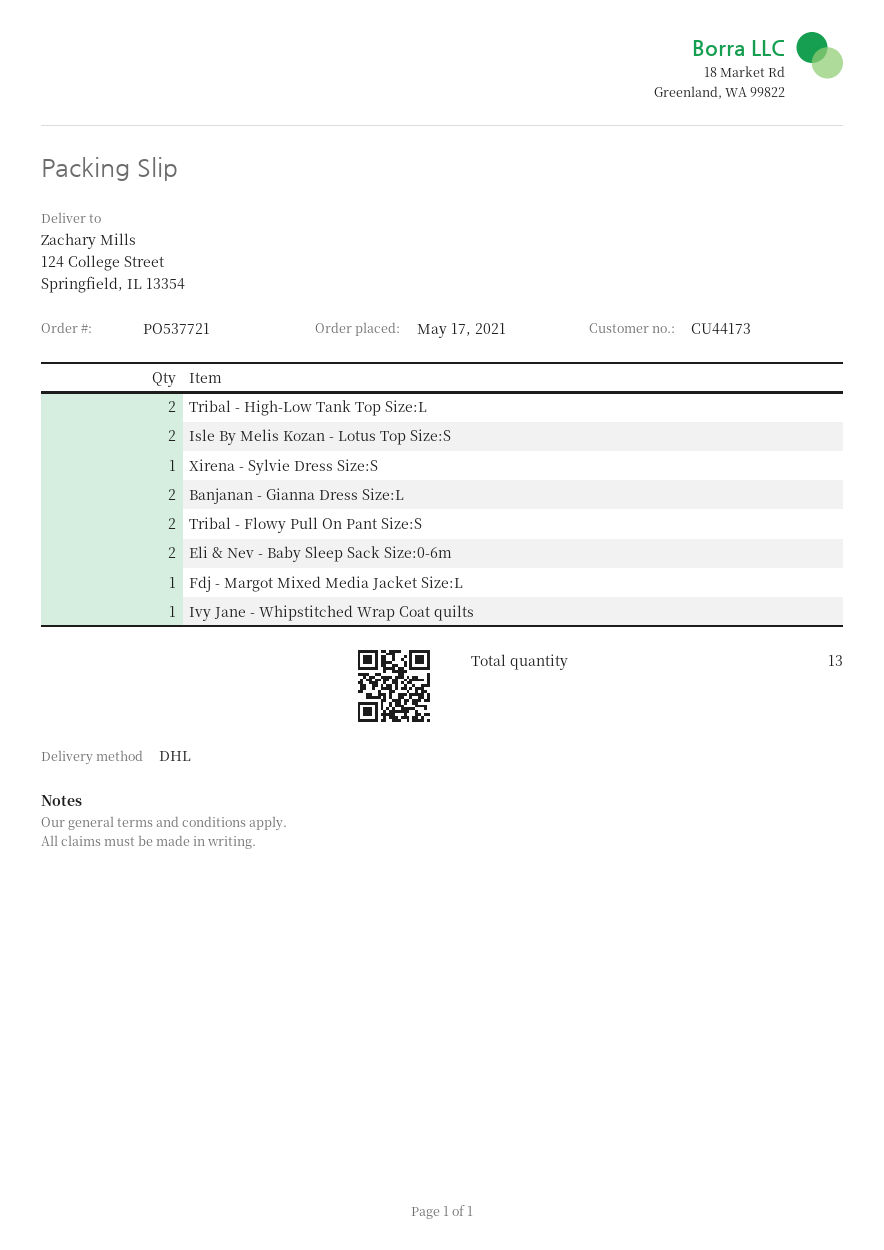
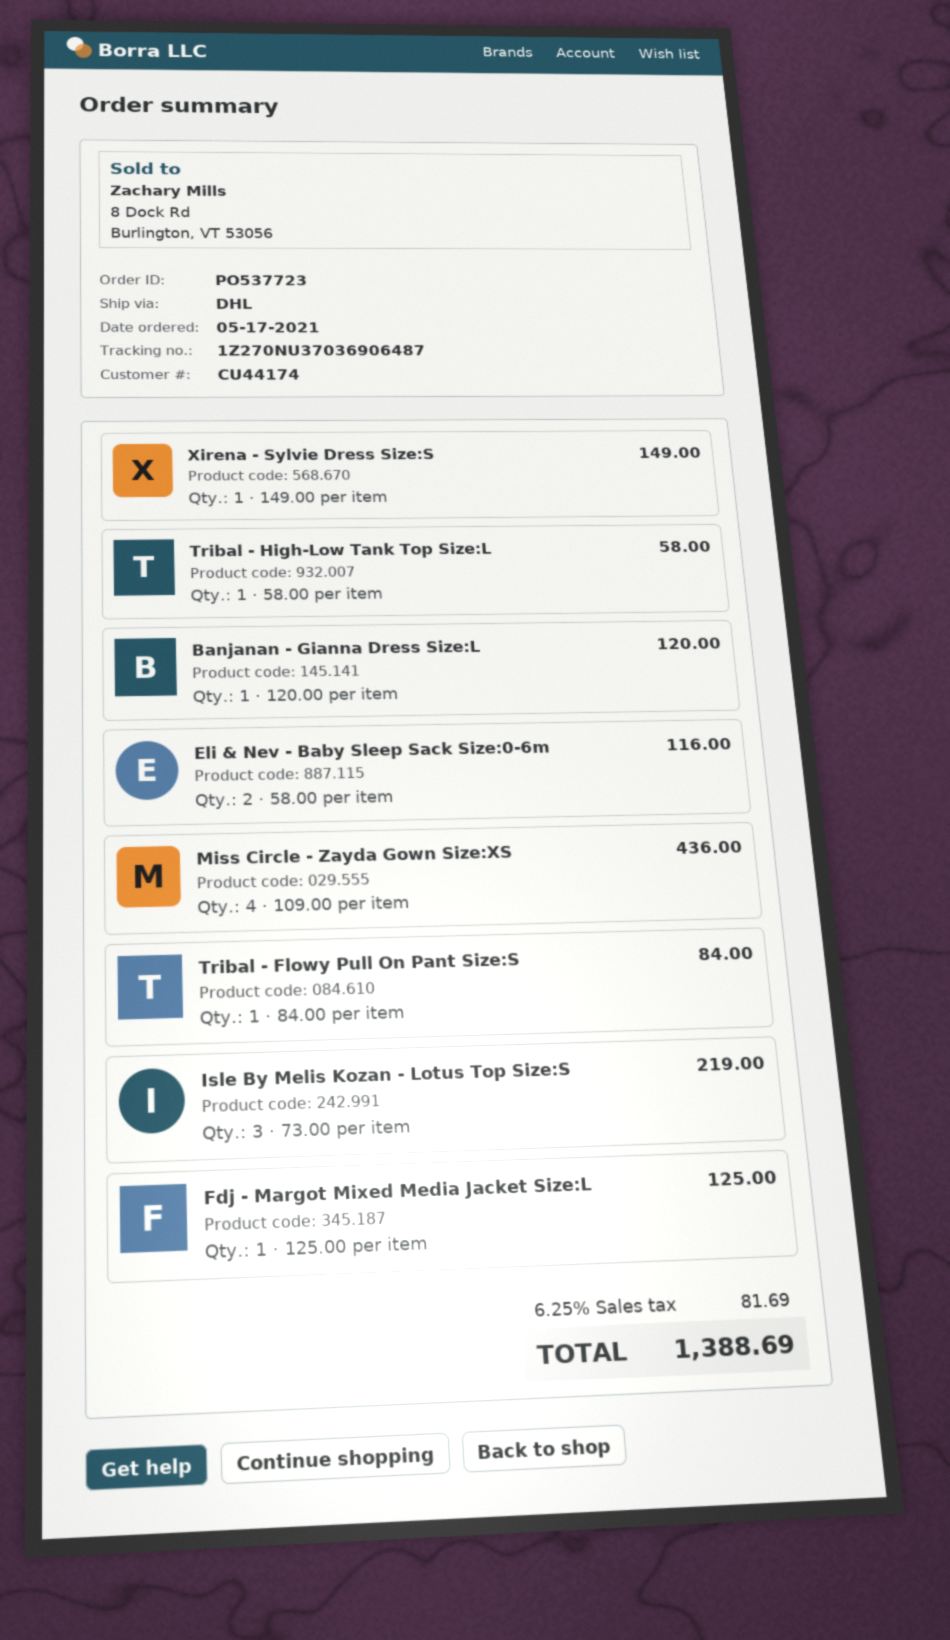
order number: PO537721 -> PO537723
customer number: CU44173 -> CU44174
Tribal - High-Low Tank Top Size:L: 2 -> 1
Isle By Melis Kozan - Lotus Top Size:S: 2 -> 3
Banjanan - Gianna Dress Size:L: 2 -> 1
Tribal - Flowy Pull On Pant Size:S: 2 -> 1
Ivy Jane - Whipstitched Wrap Coat quilts: 1 -> none
Miss Circle - Zayda Gown Size:XS: none -> 4

